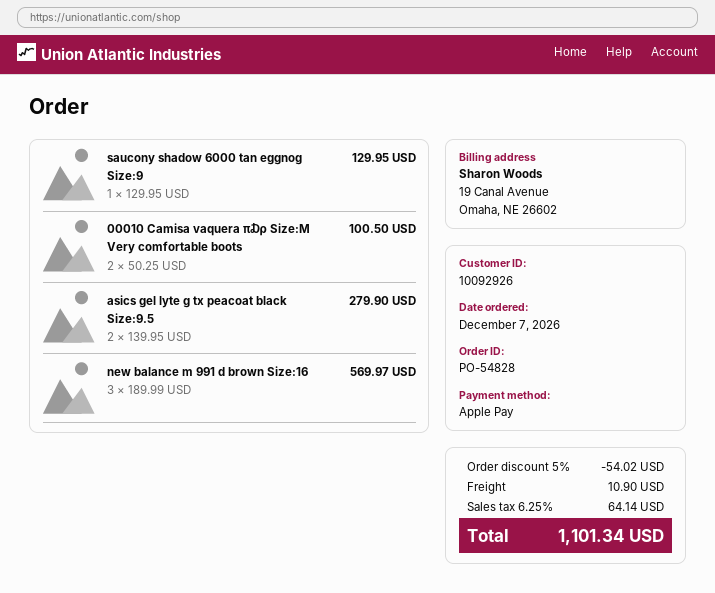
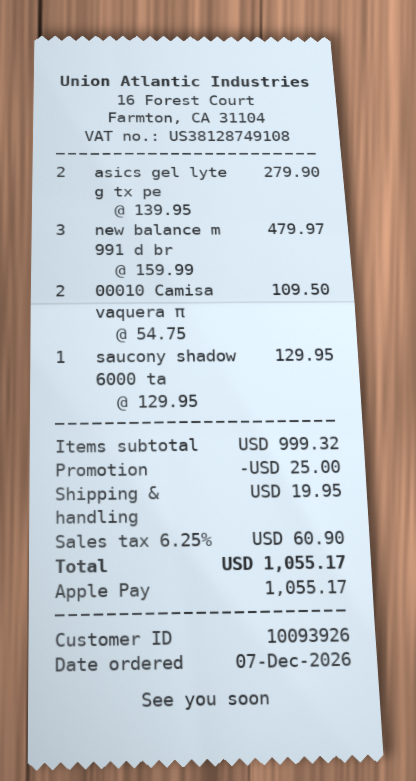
customer number: 10092926 -> 10093926
00010 Camisa vaquera π₯ Size:M Very comfortable boots: 2 x 50.25 = 100.50 -> 2 x 54.75 = 109.50
new balance m 991 d brown Size:16: 3 x 189.99 = 569.97 -> 3 x 159.99 = 479.97
discount: 54.02 -> 25.00
shipping: 10.90 -> 19.95
tax: 6.25% = 64.14 -> 6.25% = 60.90
total: 1101.34 -> 1055.17

